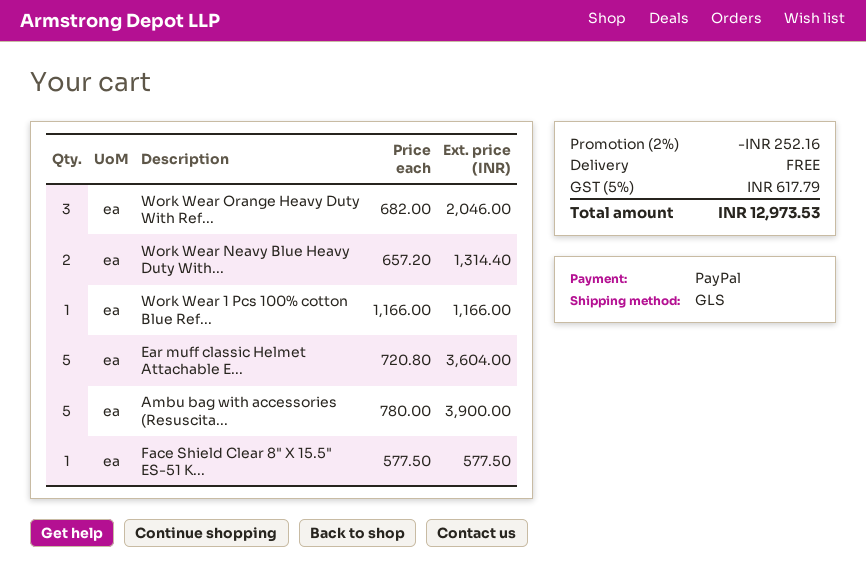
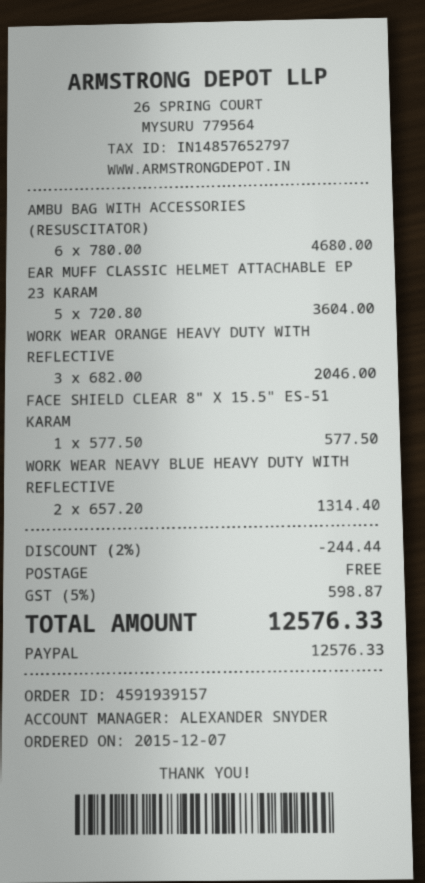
Work Wear 1 Pcs 100% cotton Blue Ref...: 1 x 1166.00 = 1166.00 -> none
Ambu bag with accessories (Resuscita...: 5 x 780.00 = 3900.00 -> 6 x 780.00 = 4680.00
discount: 2% = 252.16 -> 2% = 244.44
tax: 5% = 617.79 -> 5% = 598.87
total: 12973.53 -> 12576.33

